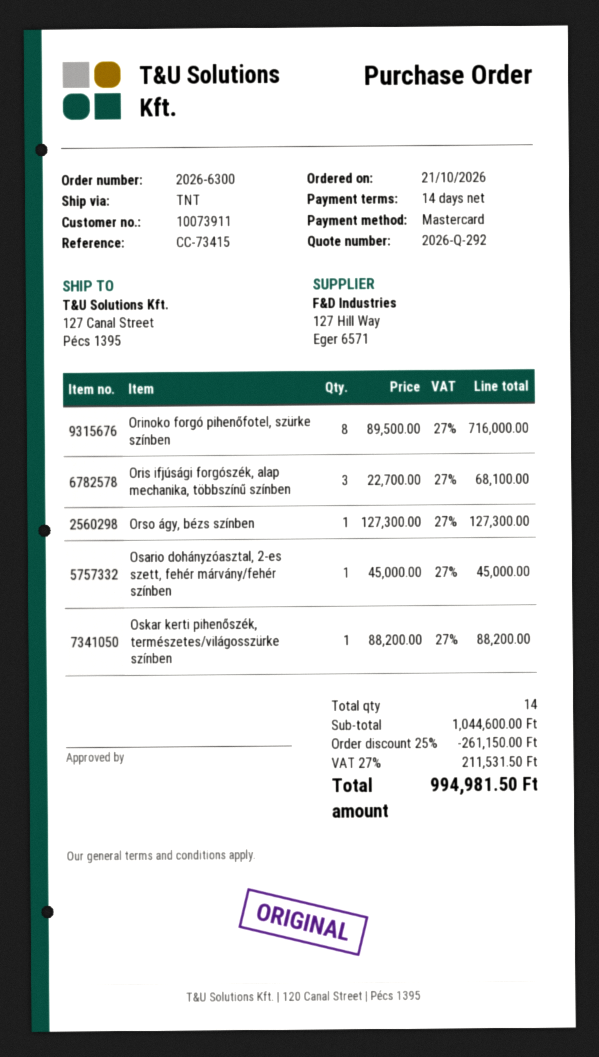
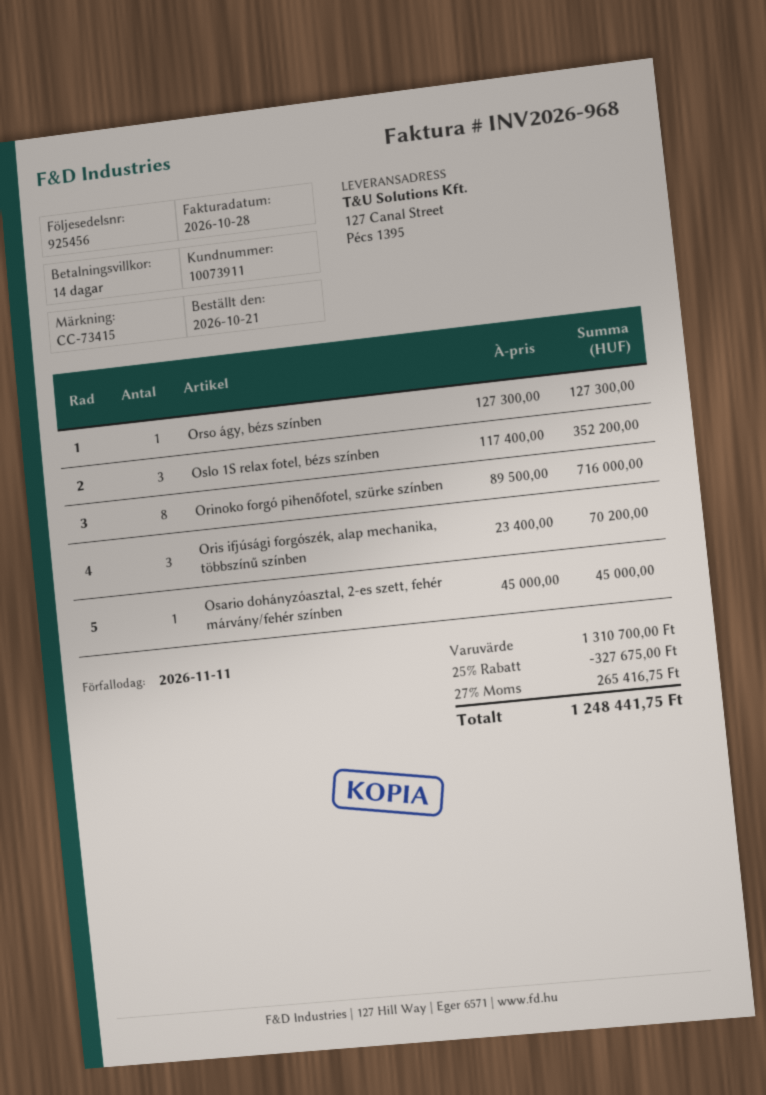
Oris ifjúsági forgószék, alap mechanika, többszínű színben: 3 x 22700.00 = 68100.00 -> 3 x 23400.00 = 70200.00
Oskar kerti pihenőszék, természetes/világosszürke színben: 1 x 88200.00 = 88200.00 -> none
Oslo 1S relax fotel, bézs színben: none -> 3 x 117400.00 = 352200.00
subtotal: 1044600.00 -> 1310700.00
discount: 25% = 261150.00 -> 25% = 327675.00
tax: 27% = 211531.50 -> 27% = 265416.75
total: 994981.50 -> 1248441.75

